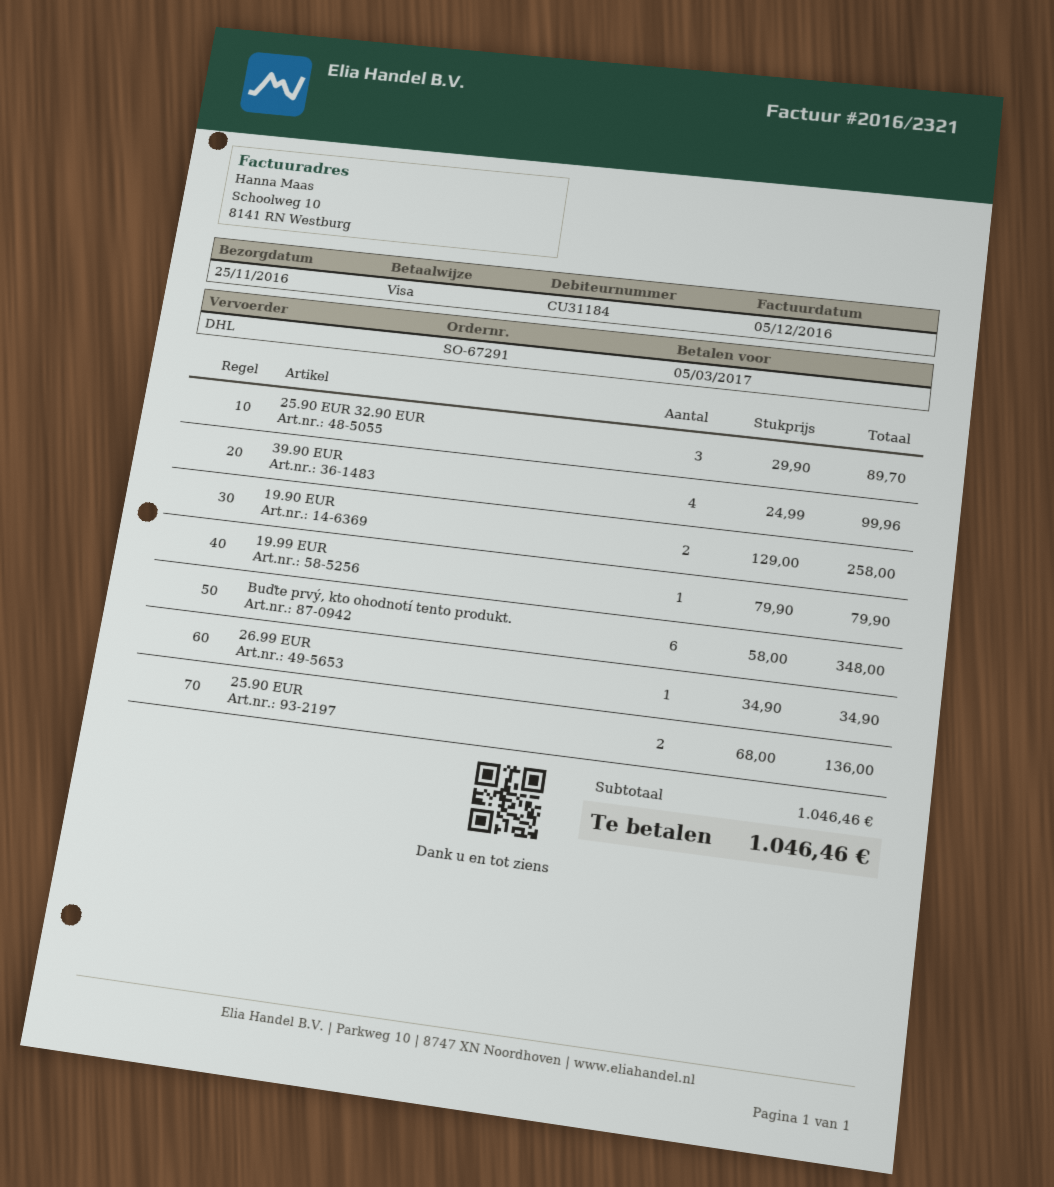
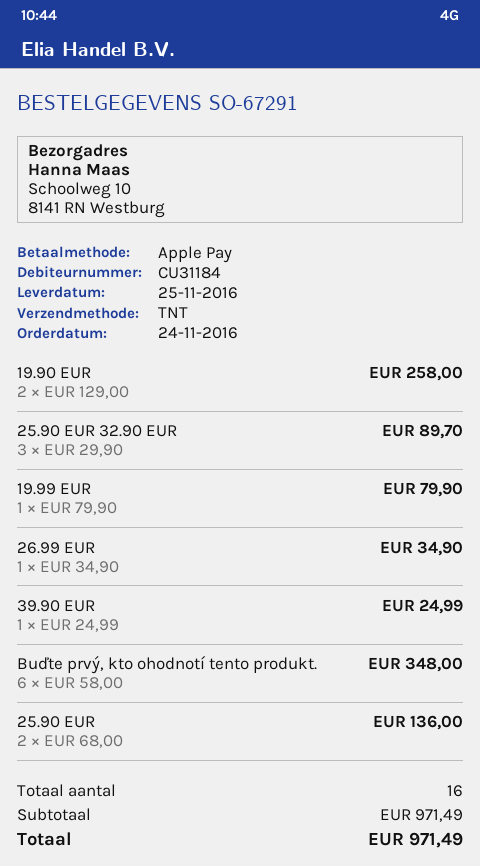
payment method: Visa -> Apple Pay
shipping method: DHL -> TNT
39.90 EUR: 4 x 24.99 = 99.96 -> 1 x 24.99 = 24.99
subtotal: 1046.46 -> 971.49
total: 1046.46 -> 971.49

